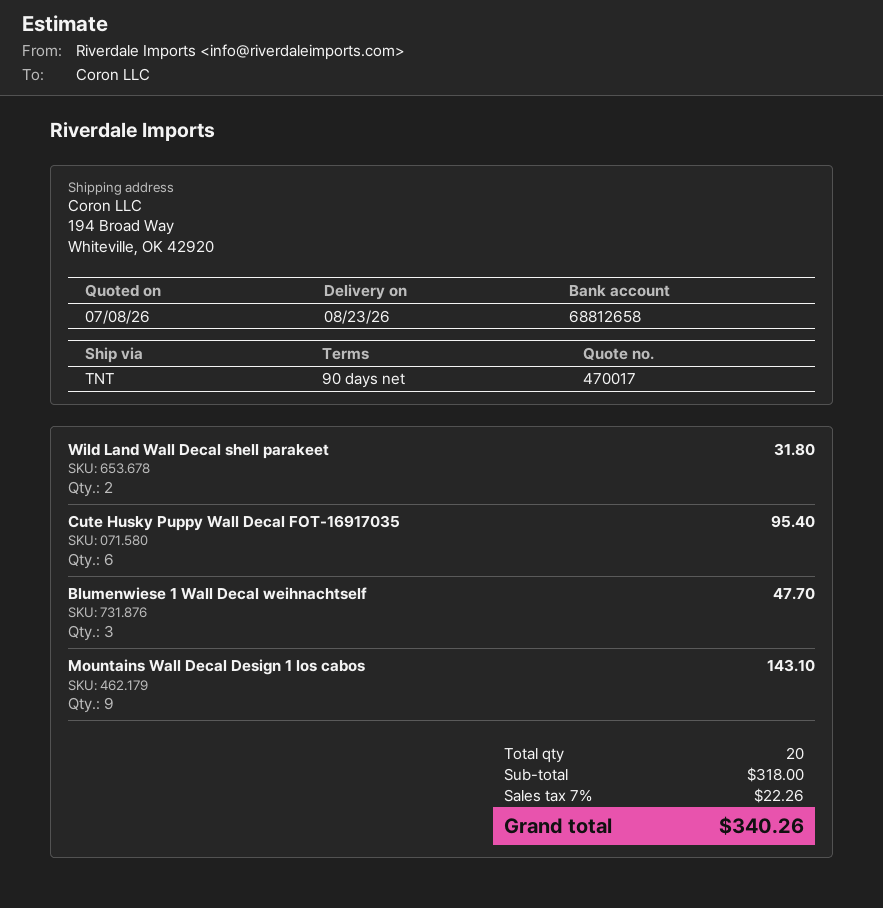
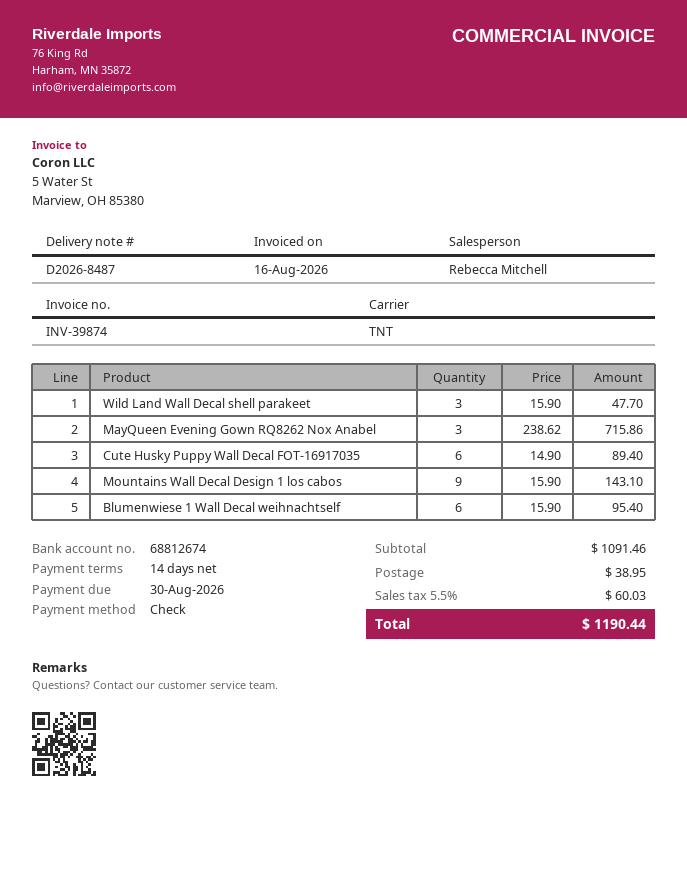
payment terms: 90 days -> 14 days
bank account: 68812658 -> 68812674
Wild Land Wall Decal shell parakeet: 2 for 31.80 -> 3 for 47.70
Cute Husky Puppy Wall Decal FOT-16917035: 6 for 95.40 -> 6 for 89.40
Blumenwiese 1 Wall Decal weihnachtself: 3 for 47.70 -> 6 for 95.40
MayQueen Evening Gown RQ8262 Nox Anabel: none -> 3 for 715.86
subtotal: 318.00 -> 1091.46
shipping: none -> 38.95
tax: 7% = 22.26 -> 5.5% = 60.03
total: 340.26 -> 1190.44

